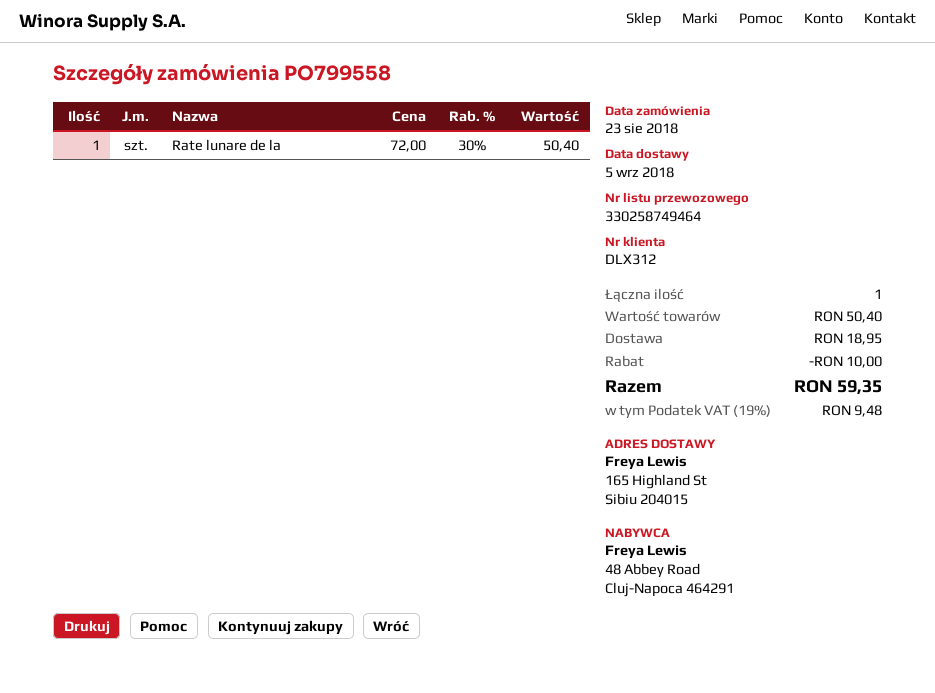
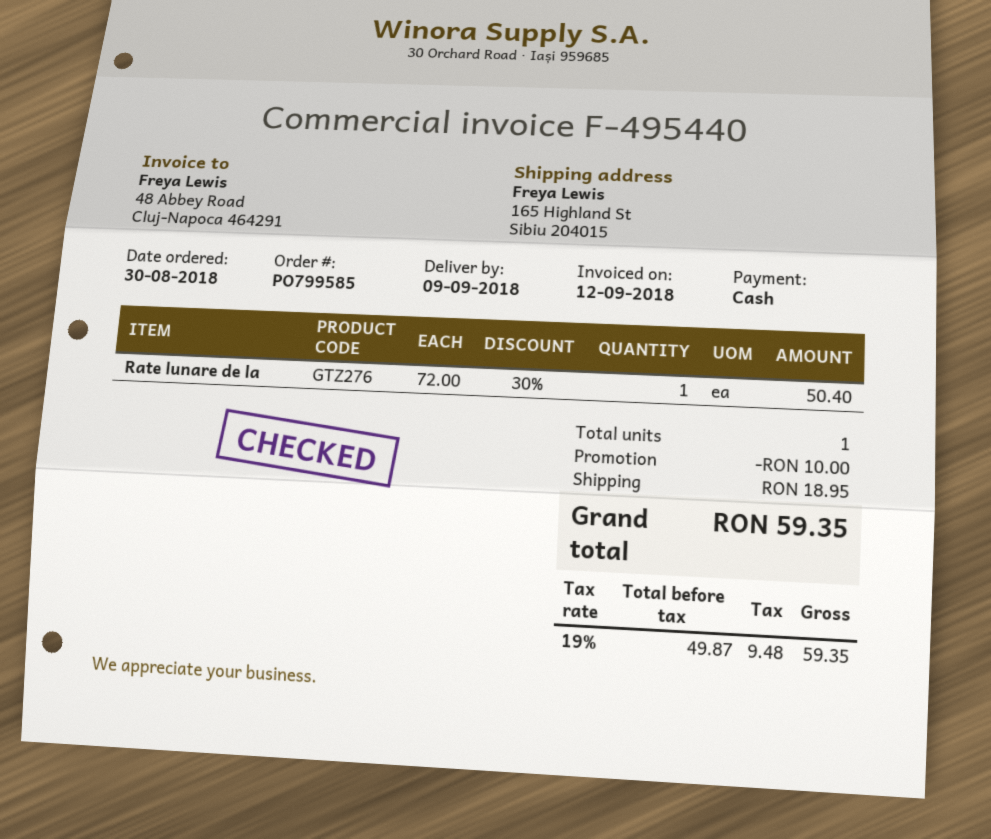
order number: PO799558 -> PO799585
order date: 2018-08-23 -> 2018-08-30
delivery date: 2018-09-05 -> 2018-09-09

